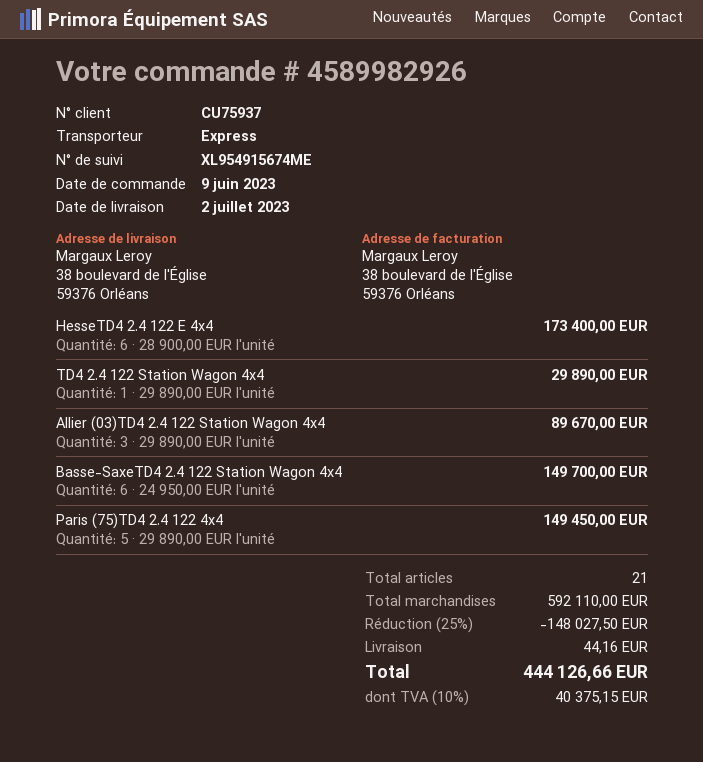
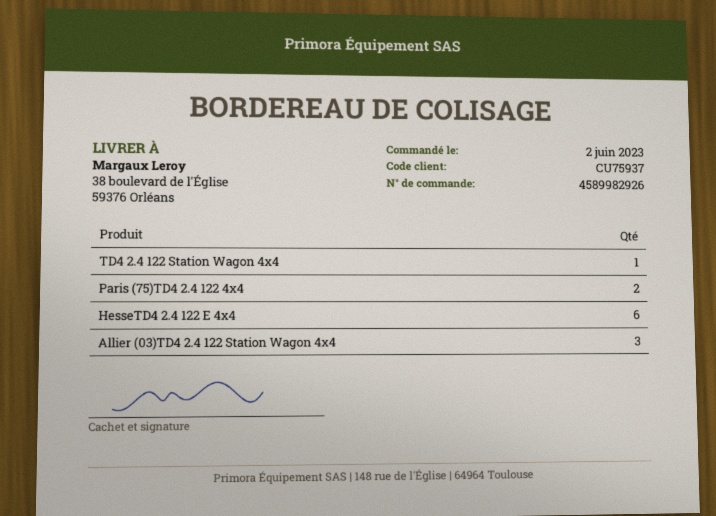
order date: 2023-06-09 -> 2023-06-02
Basse-SaxeTD4 2.4 122 Station Wagon 4x4: 6 -> none
Paris (75)TD4 2.4 122 4x4: 5 -> 2

